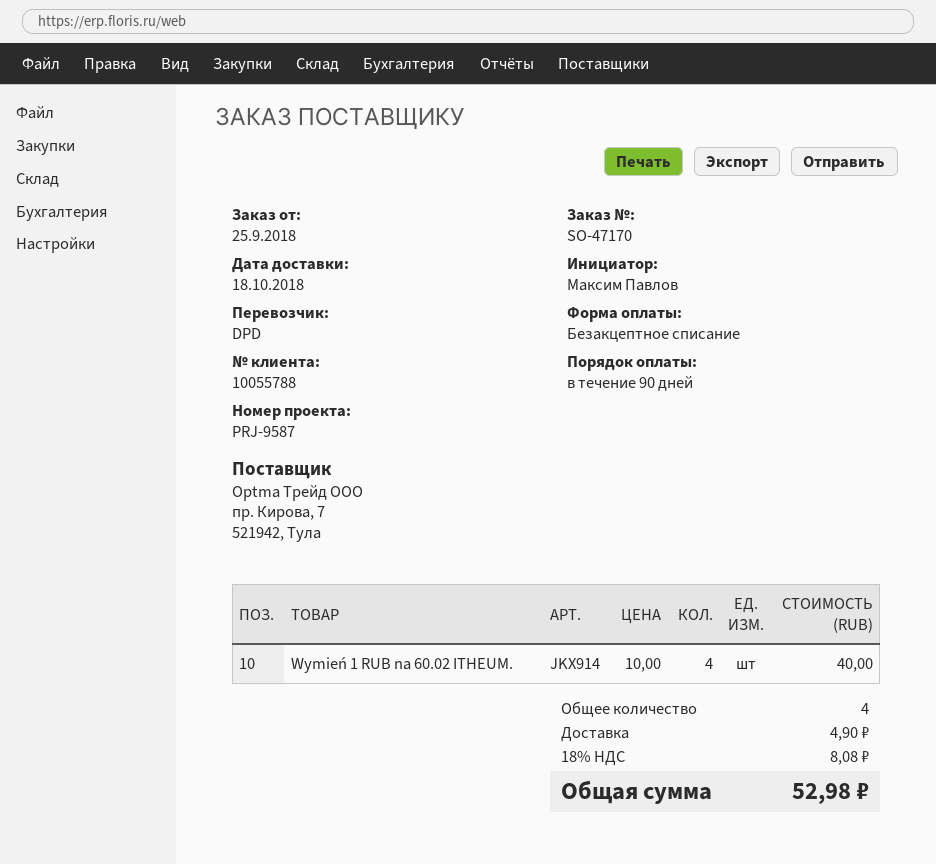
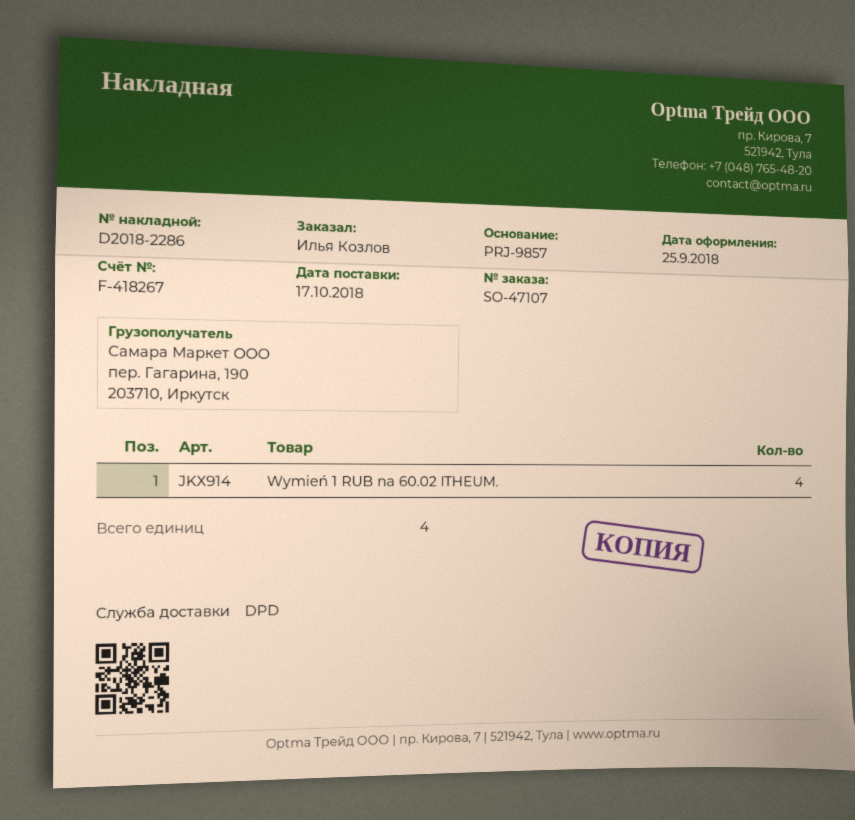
order number: SO-47170 -> SO-47107
delivery date: 2018-10-18 -> 2018-10-17
reference: PRJ-9587 -> PRJ-9857
ordered by: Максим Павлов -> Илья Козлов

